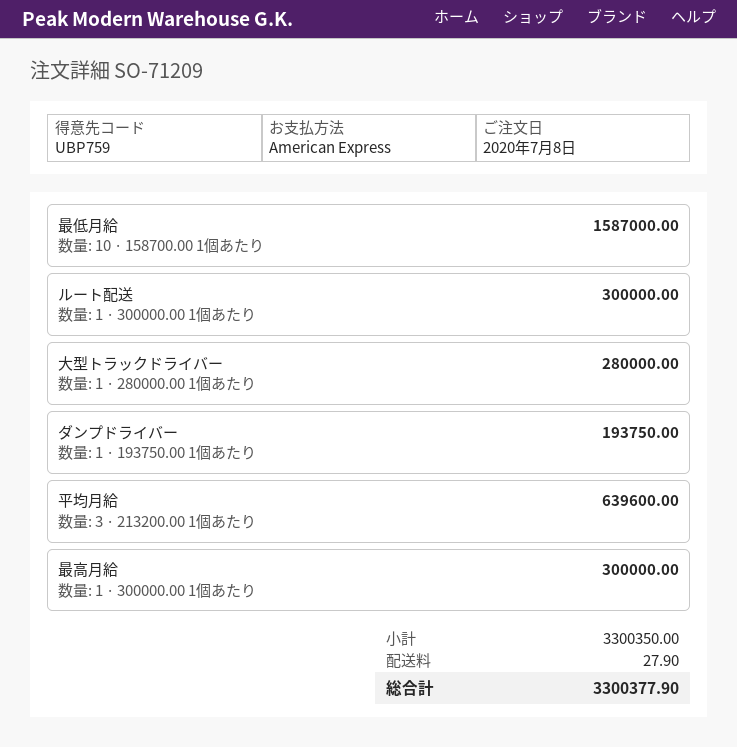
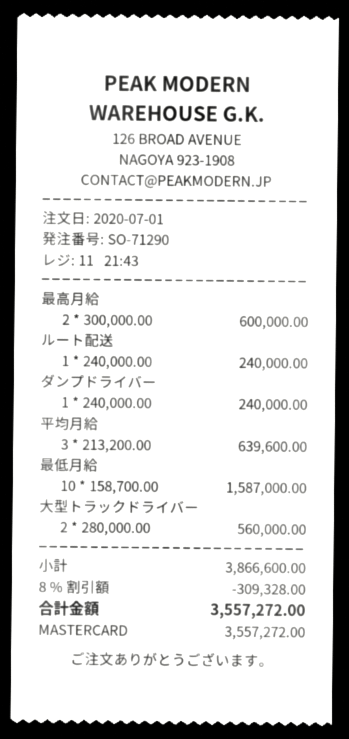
order number: SO-71209 -> SO-71290
order date: 2020-07-08 -> 2020-07-01
payment method: American Express -> Mastercard
ルート配送: 1 x 300000.00 = 300000.00 -> 1 x 240000.00 = 240000.00
大型トラックドライバー: 1 x 280000.00 = 280000.00 -> 2 x 280000.00 = 560000.00
ダンプドライバー: 1 x 193750.00 = 193750.00 -> 1 x 240000.00 = 240000.00
最高月給: 1 x 300000.00 = 300000.00 -> 2 x 300000.00 = 600000.00
subtotal: 3300350.00 -> 3866600.00
discount: none -> 8% = 309328.00
shipping: 27.90 -> none
total: 3300377.90 -> 3557272.00

